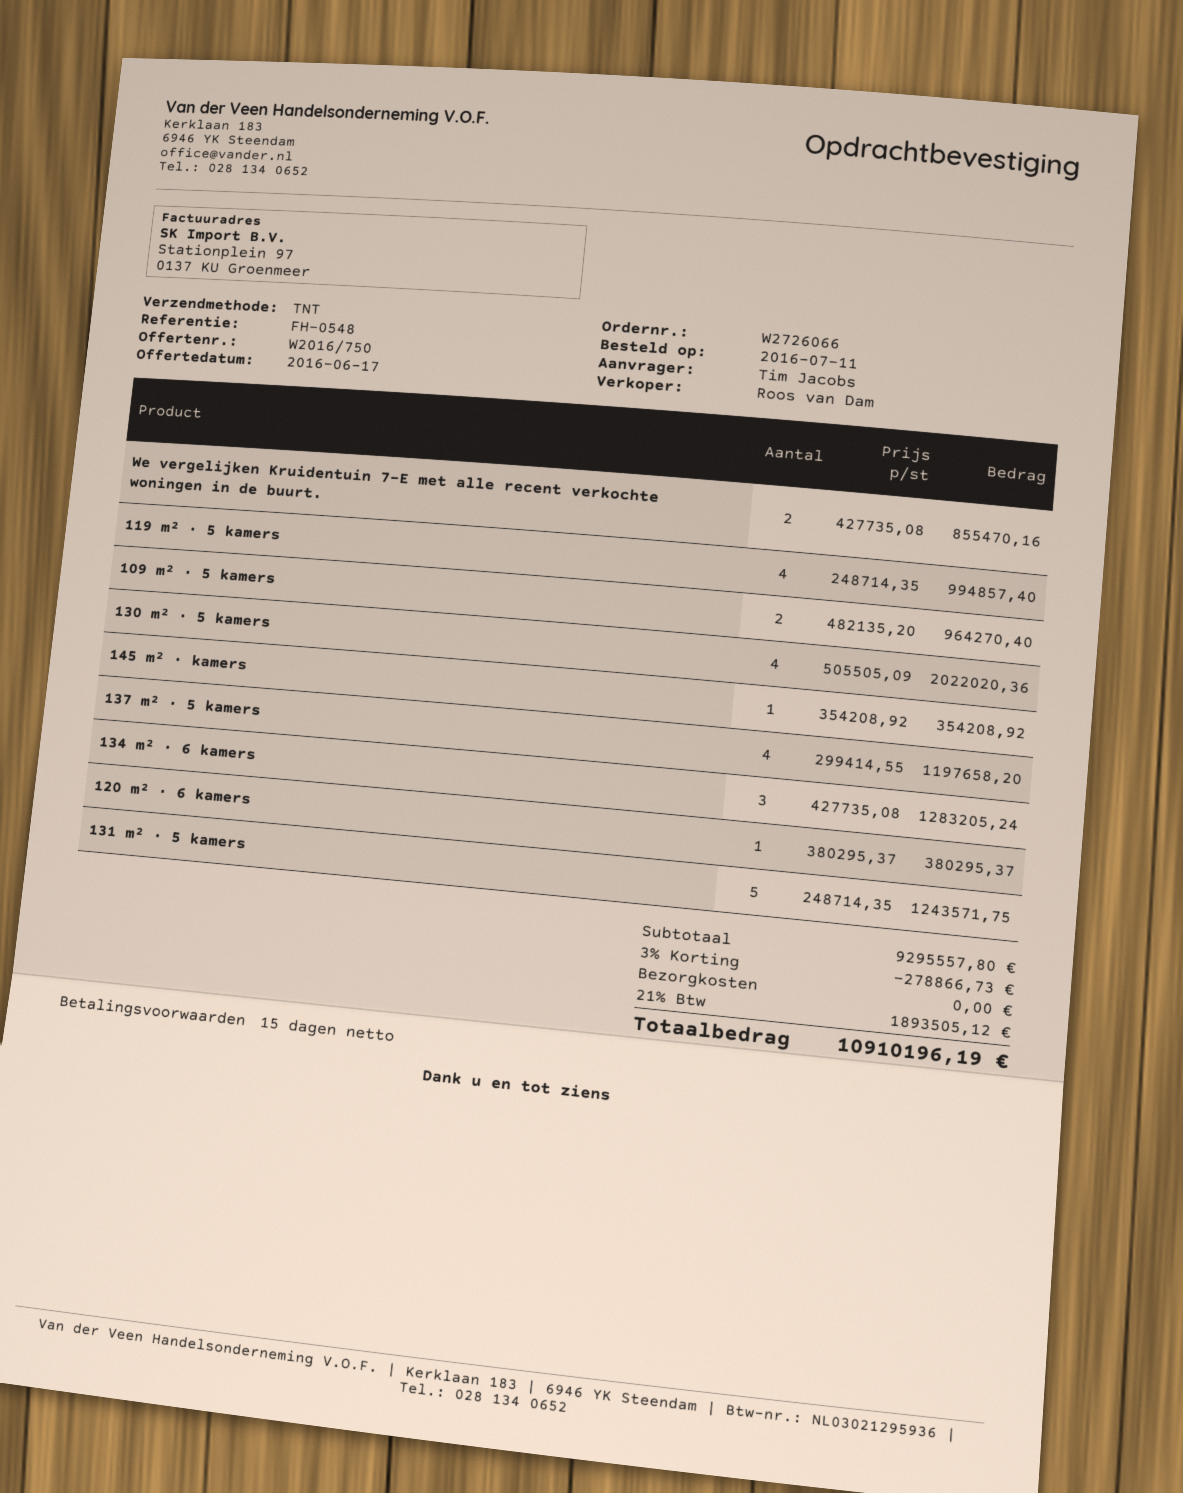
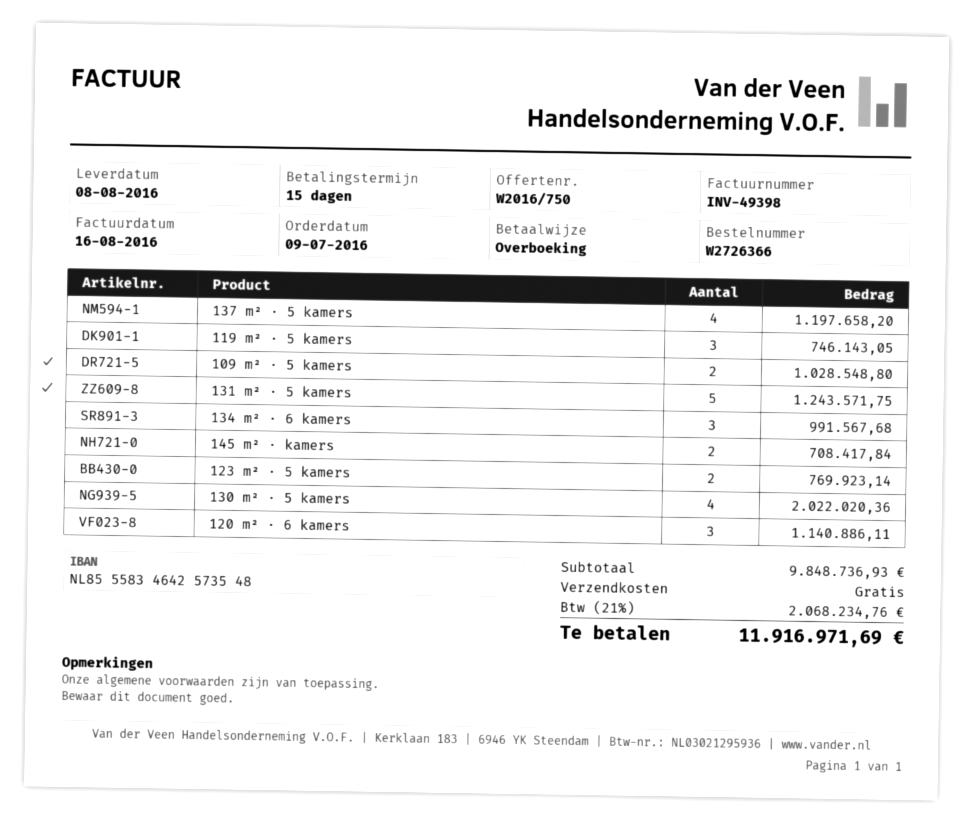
order number: W2726066 -> W2726366
order date: 2016-07-11 -> 2016-07-09
We vergelijken Kruidentuin 7-E met alle recent verkochte woningen in de buurt.: 2 for 855470.16 -> none
119 m² · 5 kamers: 4 for 994857.40 -> 3 for 746143.05
109 m² · 5 kamers: 2 for 964270.40 -> 2 for 1028548.80
145 m² · kamers: 1 for 354208.92 -> 2 for 708417.84
134 m² · 6 kamers: 3 for 1283205.24 -> 3 for 991567.68
120 m² · 6 kamers: 1 for 380295.37 -> 3 for 1140886.11
123 m² · 5 kamers: none -> 2 for 769923.14
subtotal: 9295557.80 -> 9848736.93
discount: 3% = 278866.73 -> none
tax: 21% = 1893505.12 -> 21% = 2068234.76
total: 10910196.19 -> 11916971.69

